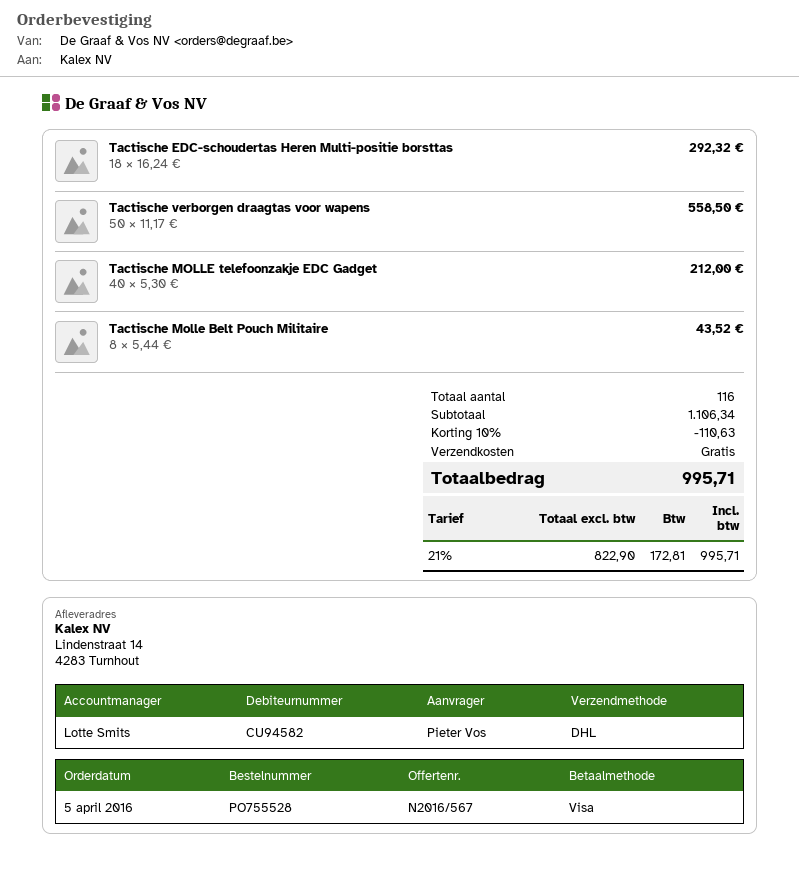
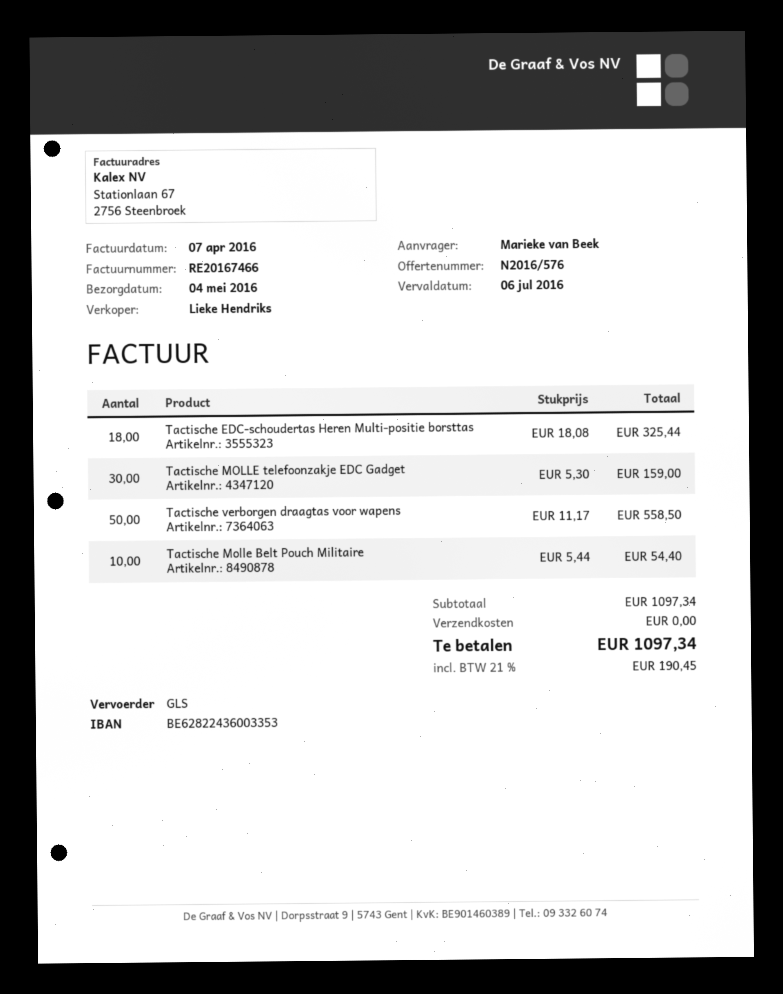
quote number: N2016/567 -> N2016/576
ordered by: Pieter Vos -> Marieke van Beek
sales rep: Lotte Smits -> Lieke Hendriks
shipping method: DHL -> GLS
Tactische EDC-schoudertas Heren Multi-positie borsttas: 18 x 16.24 = 292.32 -> 18 x 18.08 = 325.44
Tactische MOLLE telefoonzakje EDC Gadget: 40 x 5.30 = 212.00 -> 30 x 5.30 = 159.00
Tactische Molle Belt Pouch Militaire: 8 x 5.44 = 43.52 -> 10 x 5.44 = 54.40
subtotal: 1106.34 -> 1097.34
discount: 10% = 110.63 -> none
tax: 21% = 172.81 -> 21% = 190.45
total: 995.71 -> 1097.34

